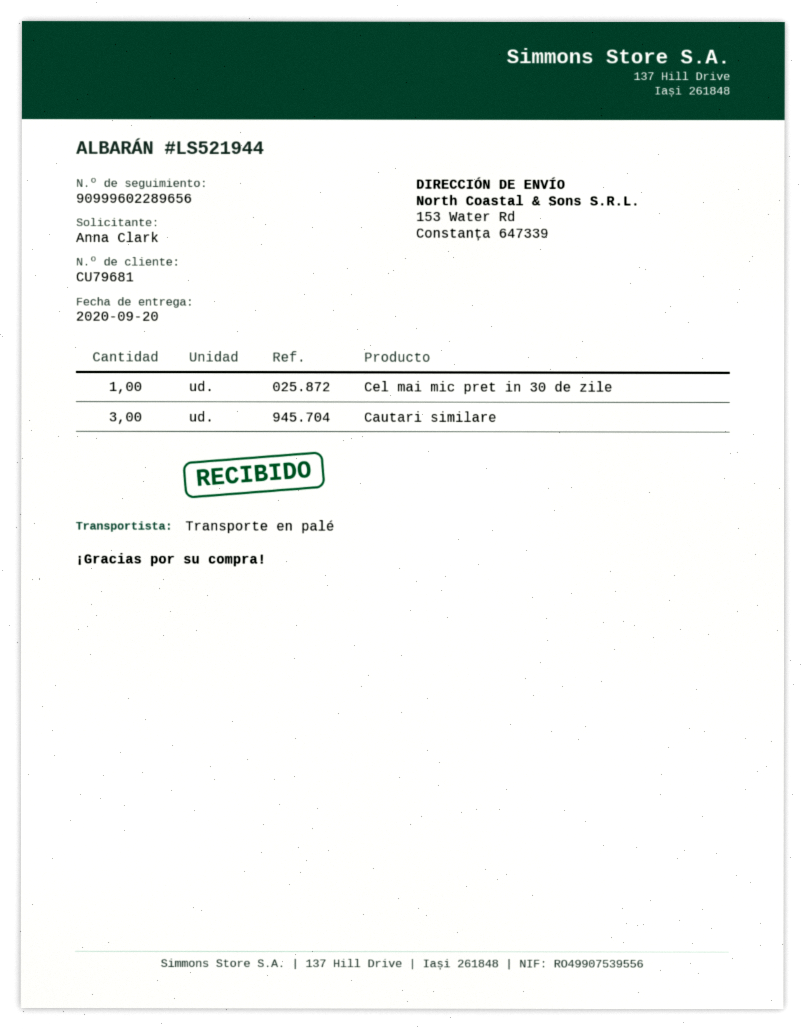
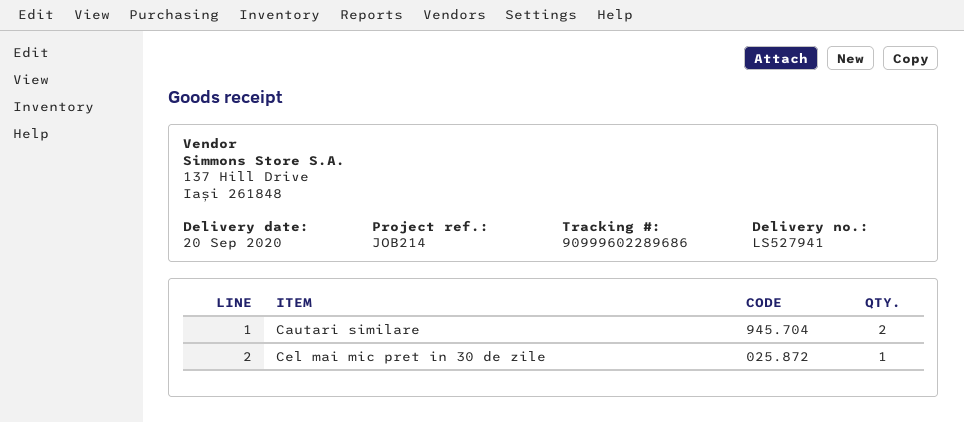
delivery note number: LS521944 -> LS527941
tracking number: 90999602289656 -> 90999602289686
Cautari similare: 3 -> 2

